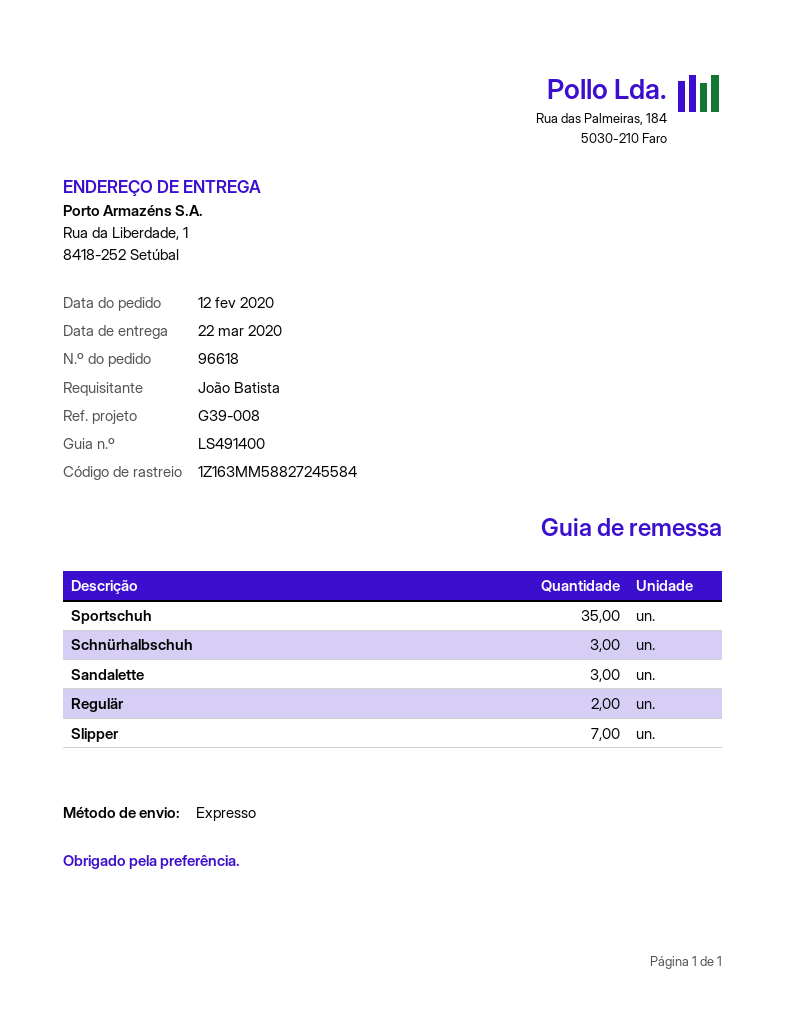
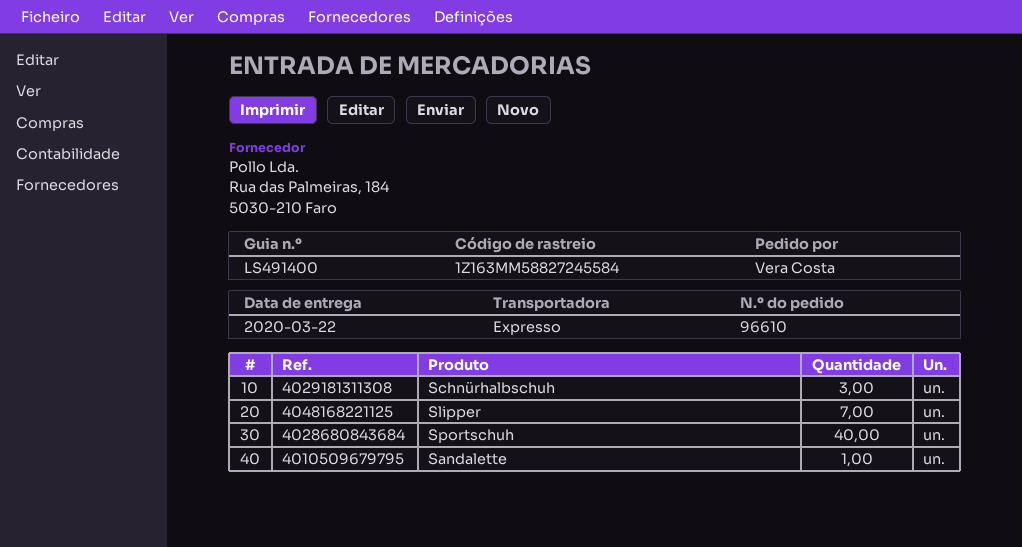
order number: 96618 -> 96610
ordered by: João Batista -> Vera Costa
Sportschuh: 35 -> 40
Sandalette: 3 -> 1
Regulär: 2 -> none

